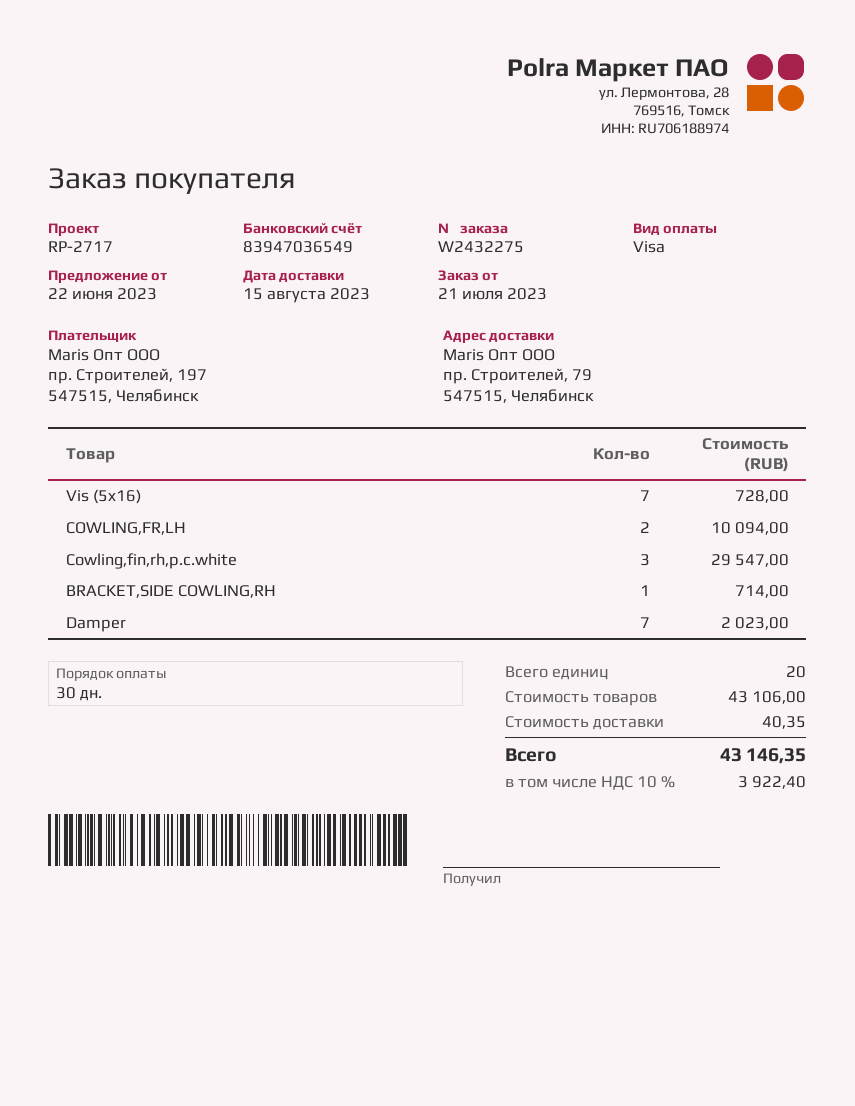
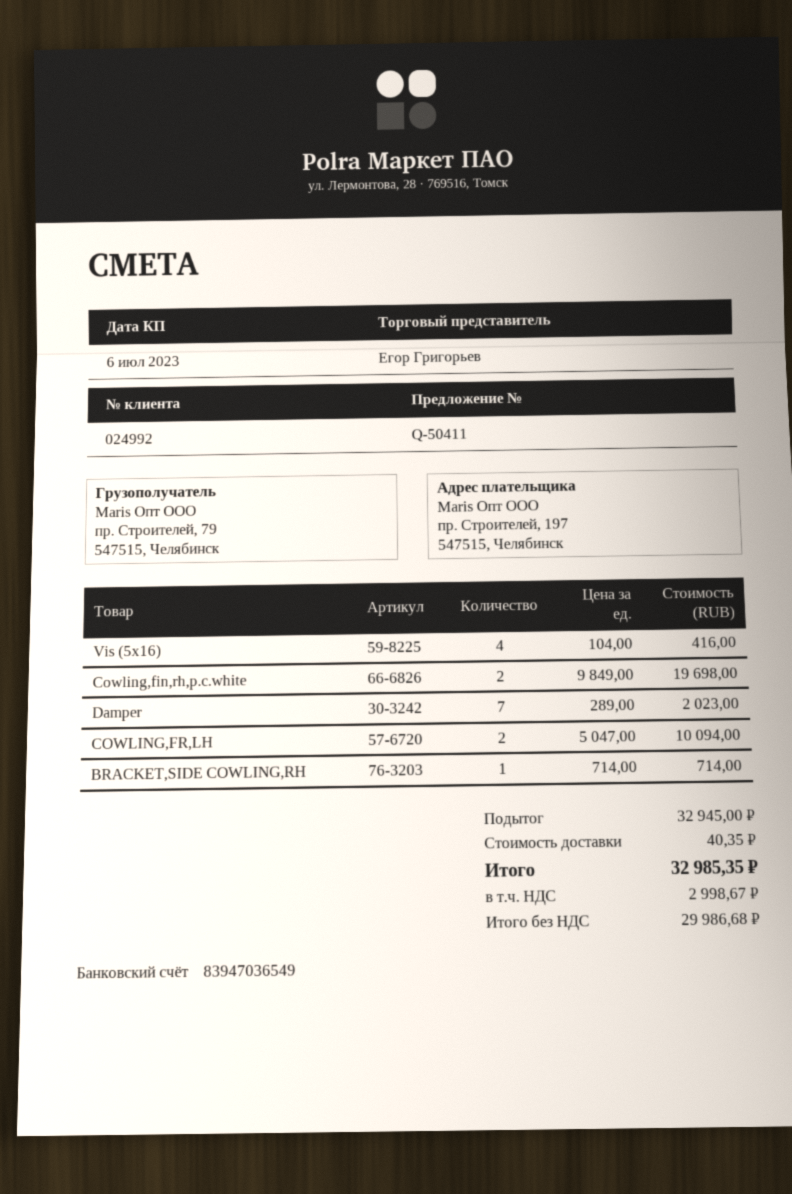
quote date: 2023-06-22 -> 2023-07-06
Vis (5x16): 7 for 728.00 -> 4 for 416.00
Cowling,fin,rh,p.c.white: 3 for 29547.00 -> 2 for 19698.00
subtotal: 43106.00 -> 32945.00
tax: 3922.40 -> 2998.67
total: 43146.35 -> 32985.35

